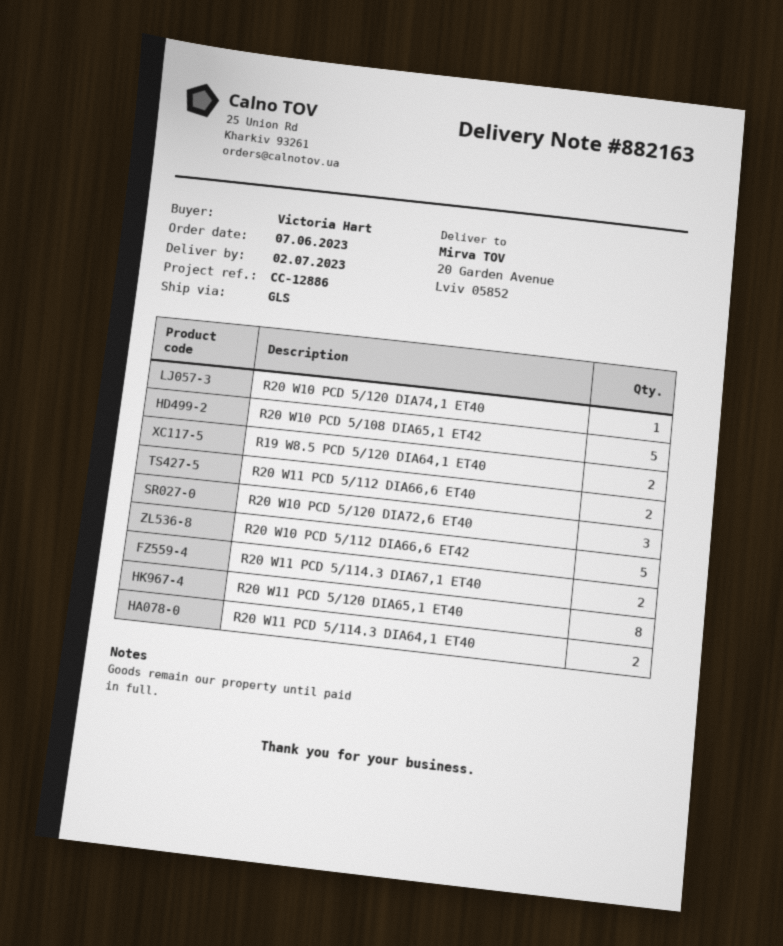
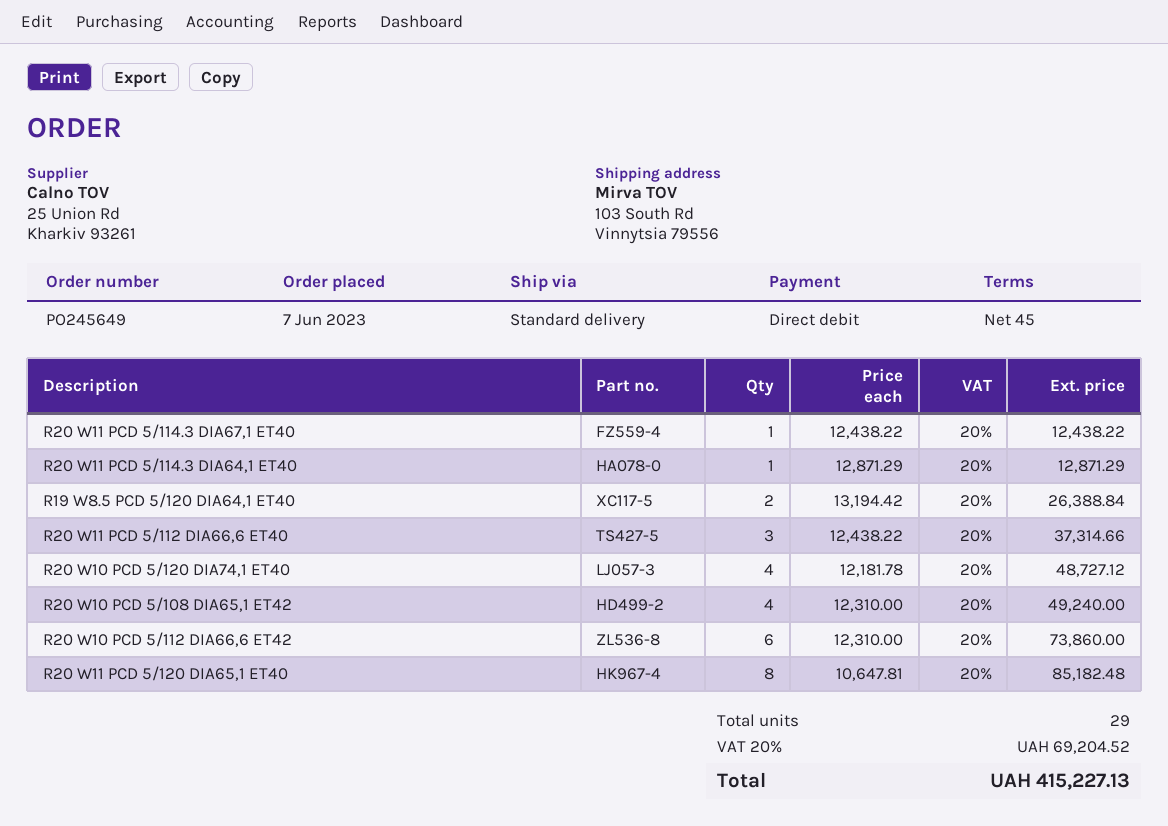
shipping method: GLS -> standard
ship to: 20 Garden Avenue, Lviv 05852 -> 103 South Rd, Vinnytsia 79556
R20 W10 PCD 5/120 DIA74,1 ET40: 1 -> 4
R20 W10 PCD 5/108 DIA65,1 ET42: 5 -> 4
R20 W11 PCD 5/112 DIA66,6 ET40: 2 -> 3
R20 W10 PCD 5/120 DIA72,6 ET40: 3 -> none
R20 W10 PCD 5/112 DIA66,6 ET42: 5 -> 6
R20 W11 PCD 5/114.3 DIA67,1 ET40: 2 -> 1
R20 W11 PCD 5/114.3 DIA64,1 ET40: 2 -> 1

